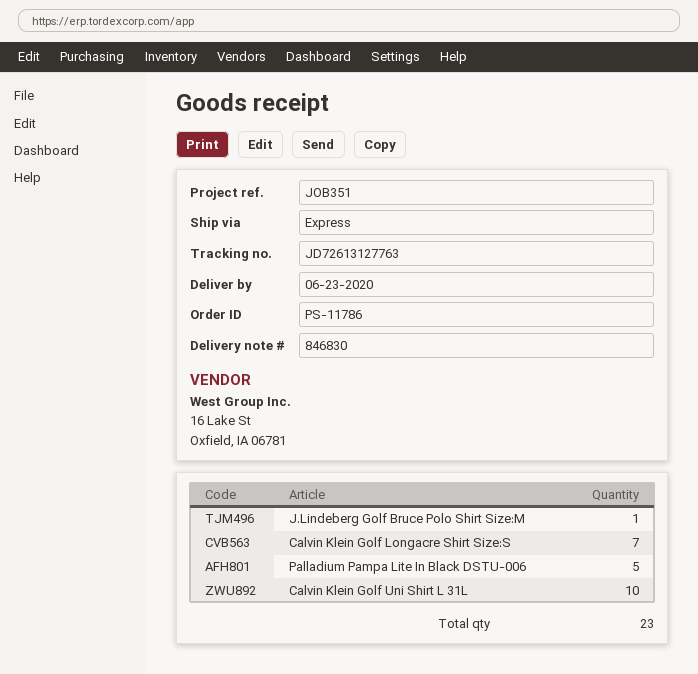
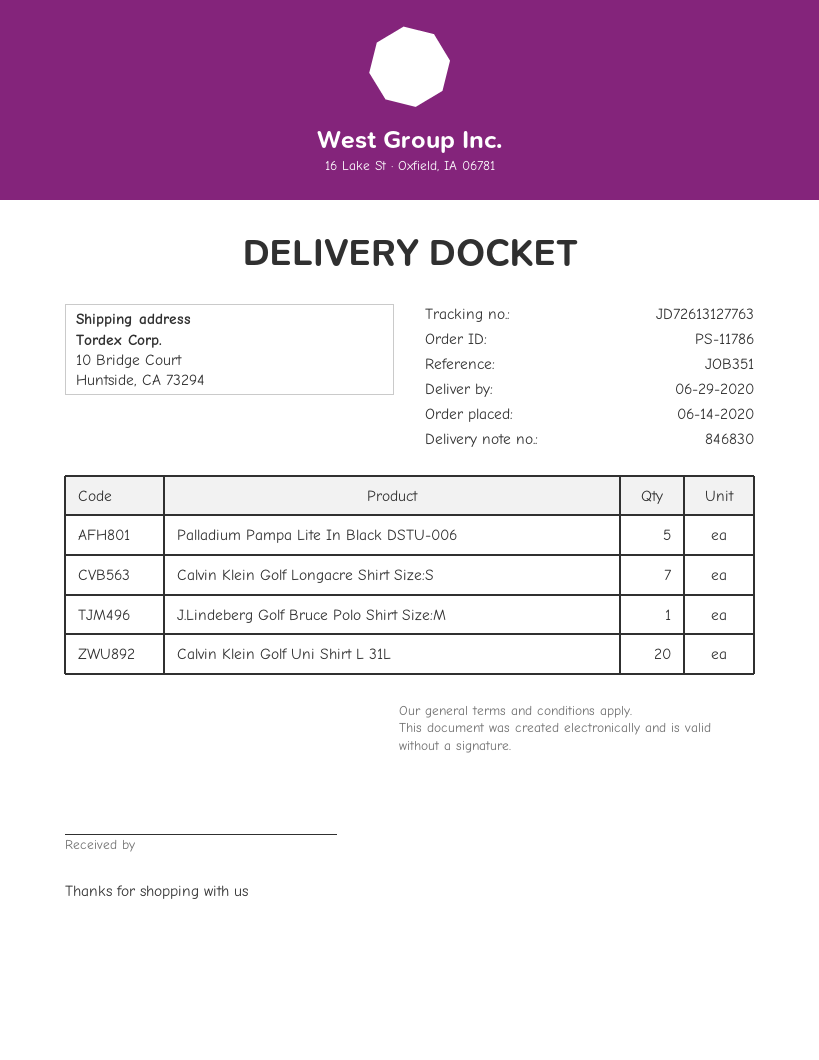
delivery date: 2020-06-23 -> 2020-06-29
Calvin Klein Golf Uni Shirt L 31L: 10 -> 20

